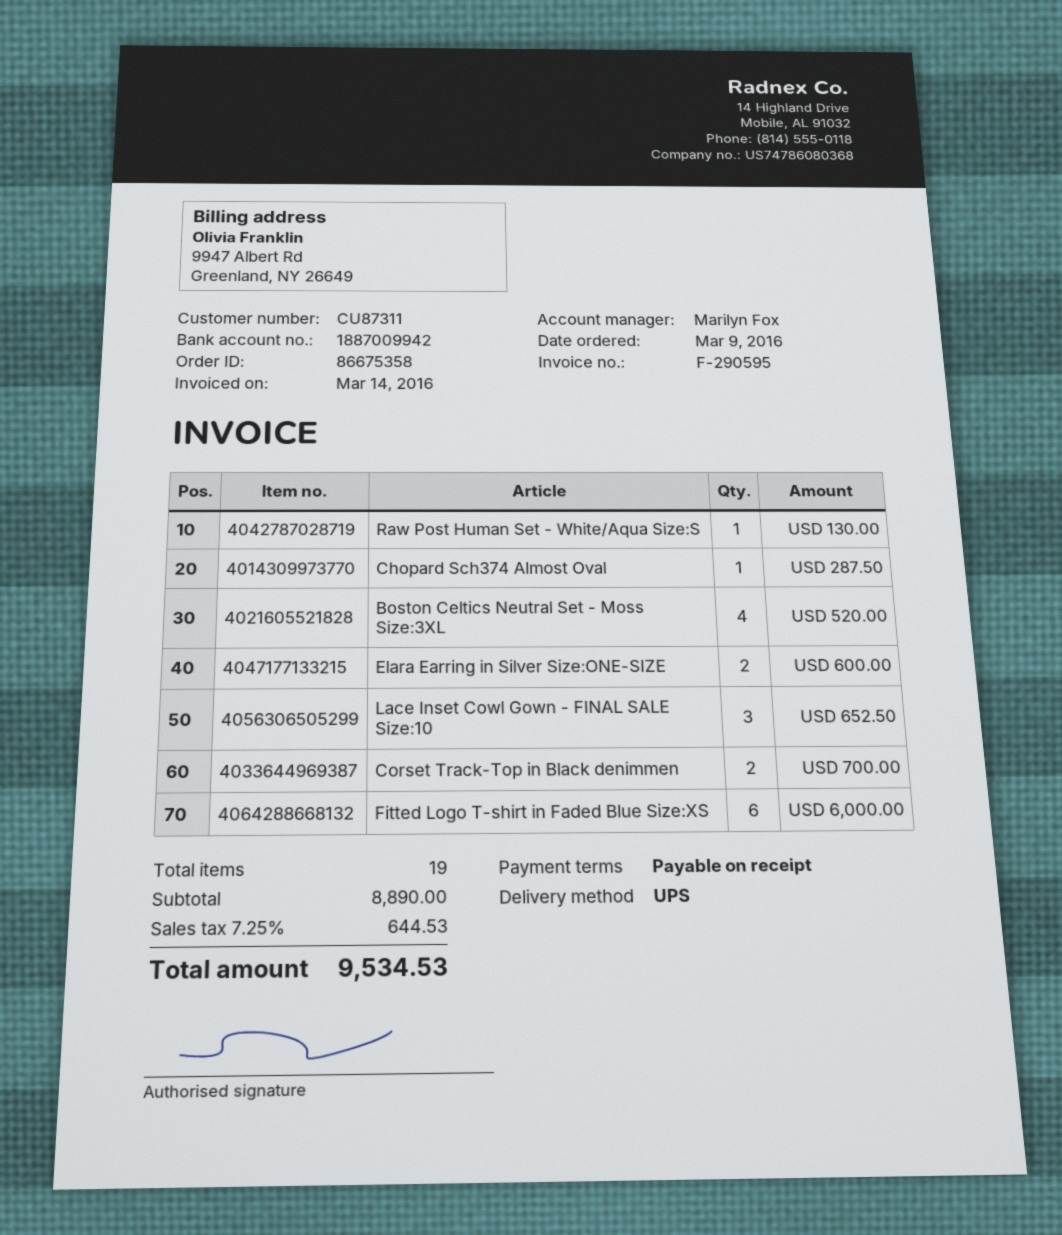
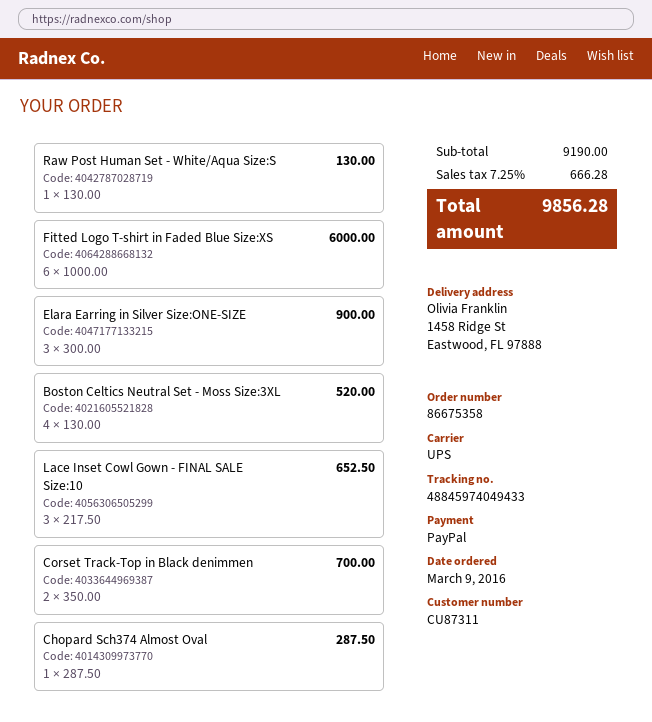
Elara Earring in Silver Size:ONE-SIZE: 2 for 600.00 -> 3 for 900.00
subtotal: 8890.00 -> 9190.00
tax: 7.25% = 644.53 -> 7.25% = 666.28
total: 9534.53 -> 9856.28

